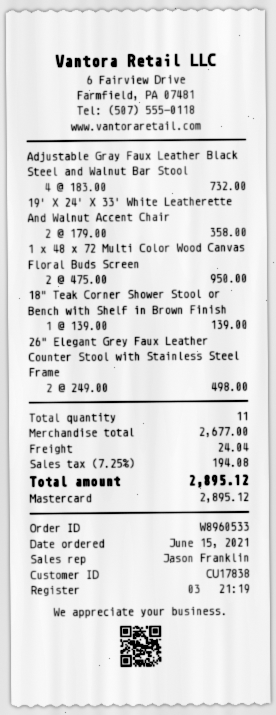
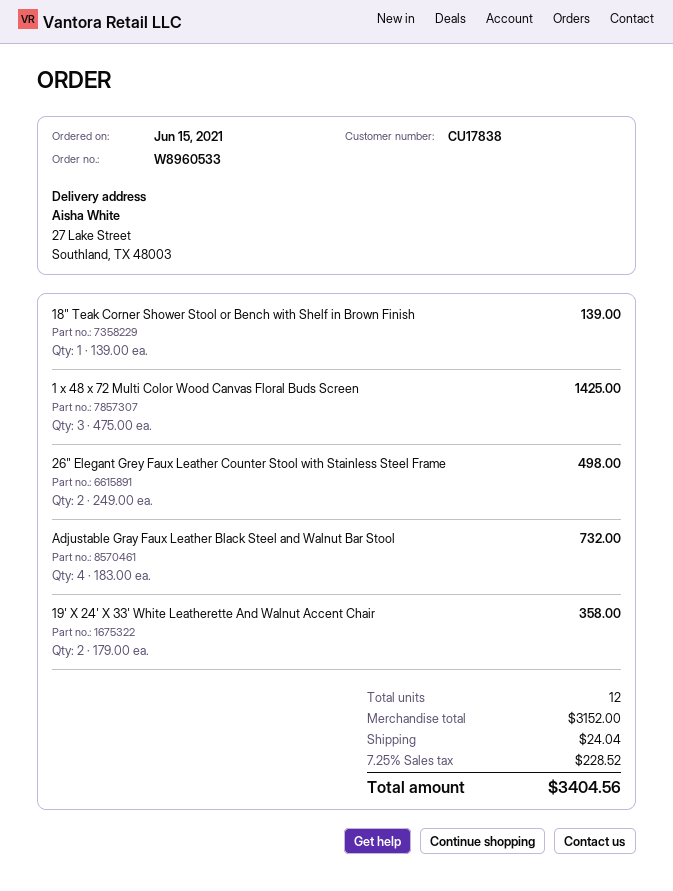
1 x 48 x 72 Multi Color Wood Canvas Floral Buds Screen: 2 x 475.00 = 950.00 -> 3 x 475.00 = 1425.00
total quantity: 11 -> 12
subtotal: 2677.00 -> 3152.00
tax: 7.25% = 194.08 -> 7.25% = 228.52
total: 2895.12 -> 3404.56

